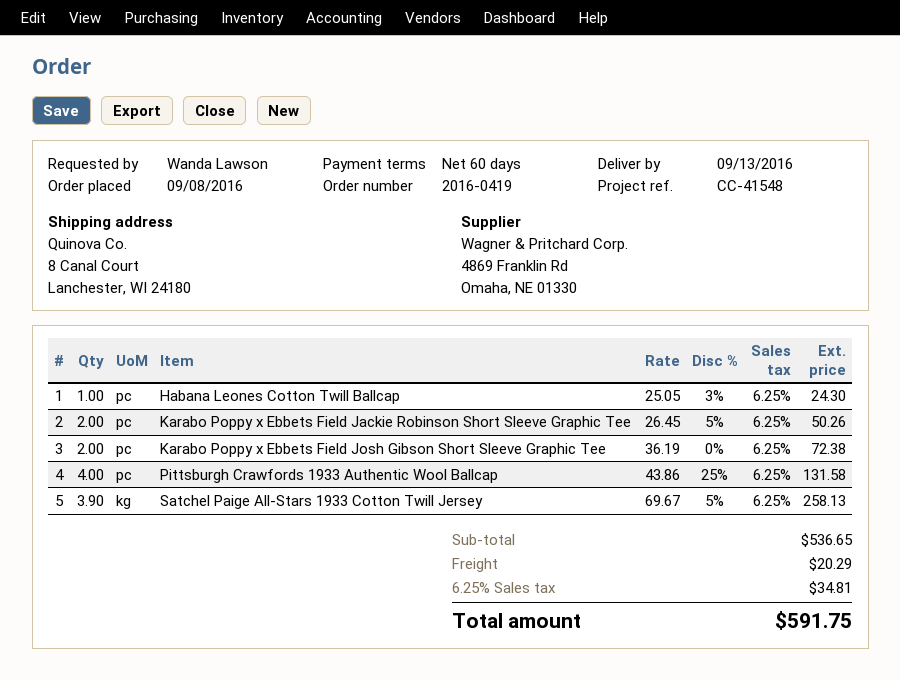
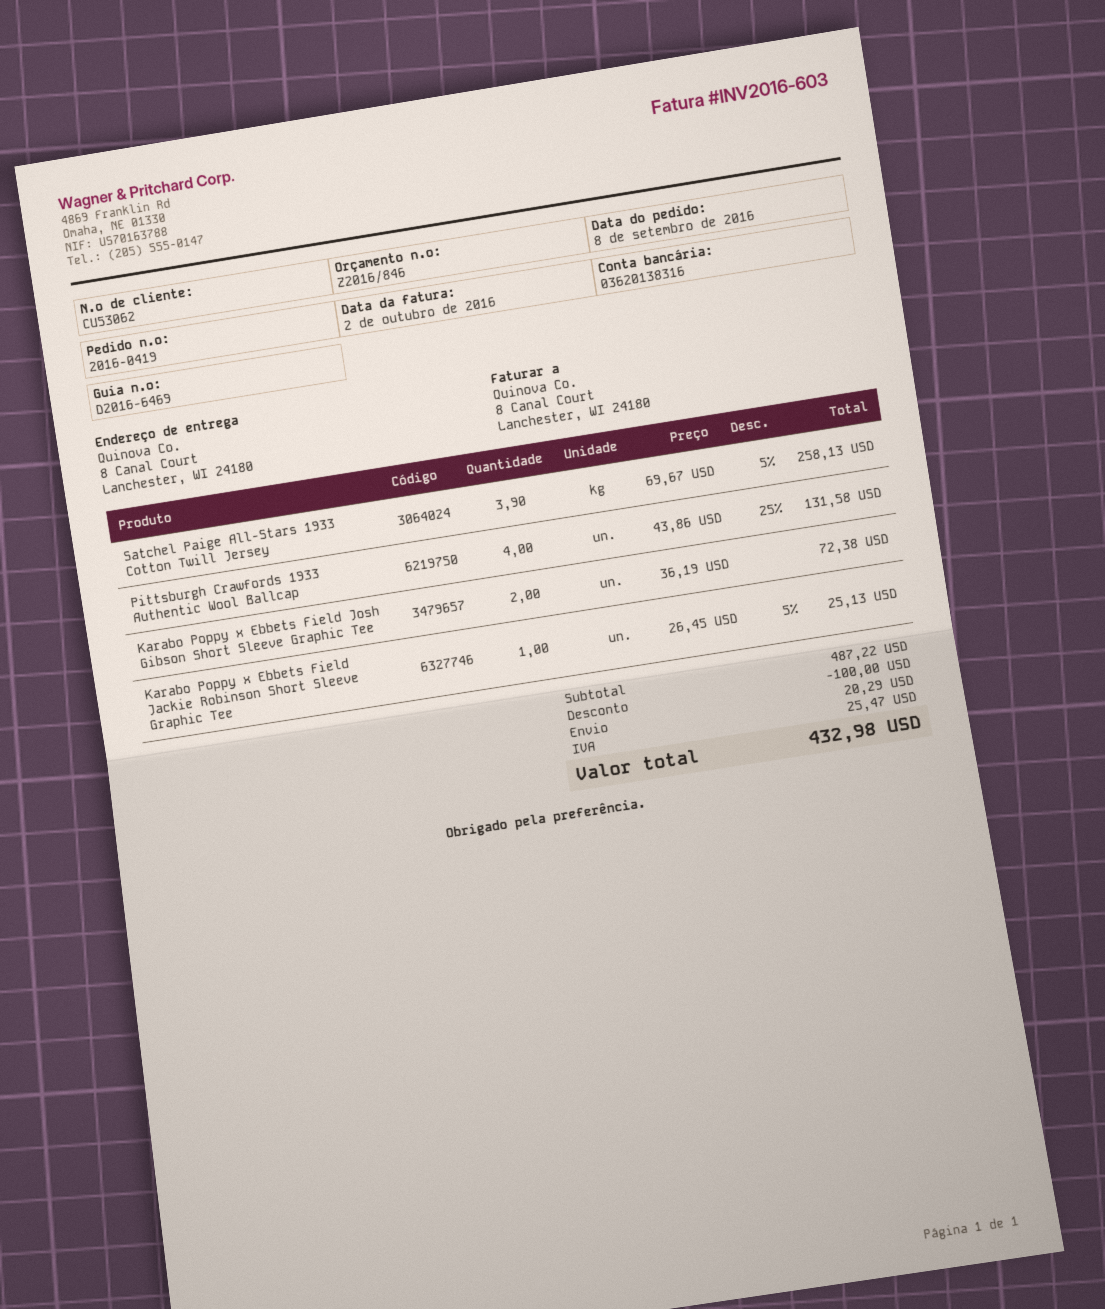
Habana Leones Cotton Twill Ballcap: 1 x 25.05 - 3% = 24.30 -> none
Karabo Poppy x Ebbets Field Jackie Robinson Short Sleeve Graphic Tee: 2 x 26.45 - 5% = 50.26 -> 1 x 26.45 - 5% = 25.13
subtotal: 536.65 -> 487.22
discount: none -> 100.00
tax: 34.81 -> 25.47
total: 591.75 -> 432.98

